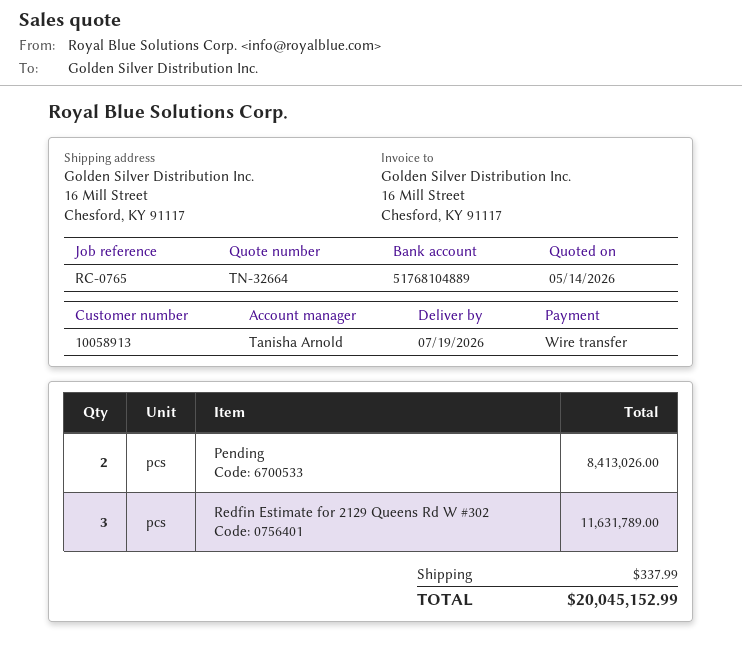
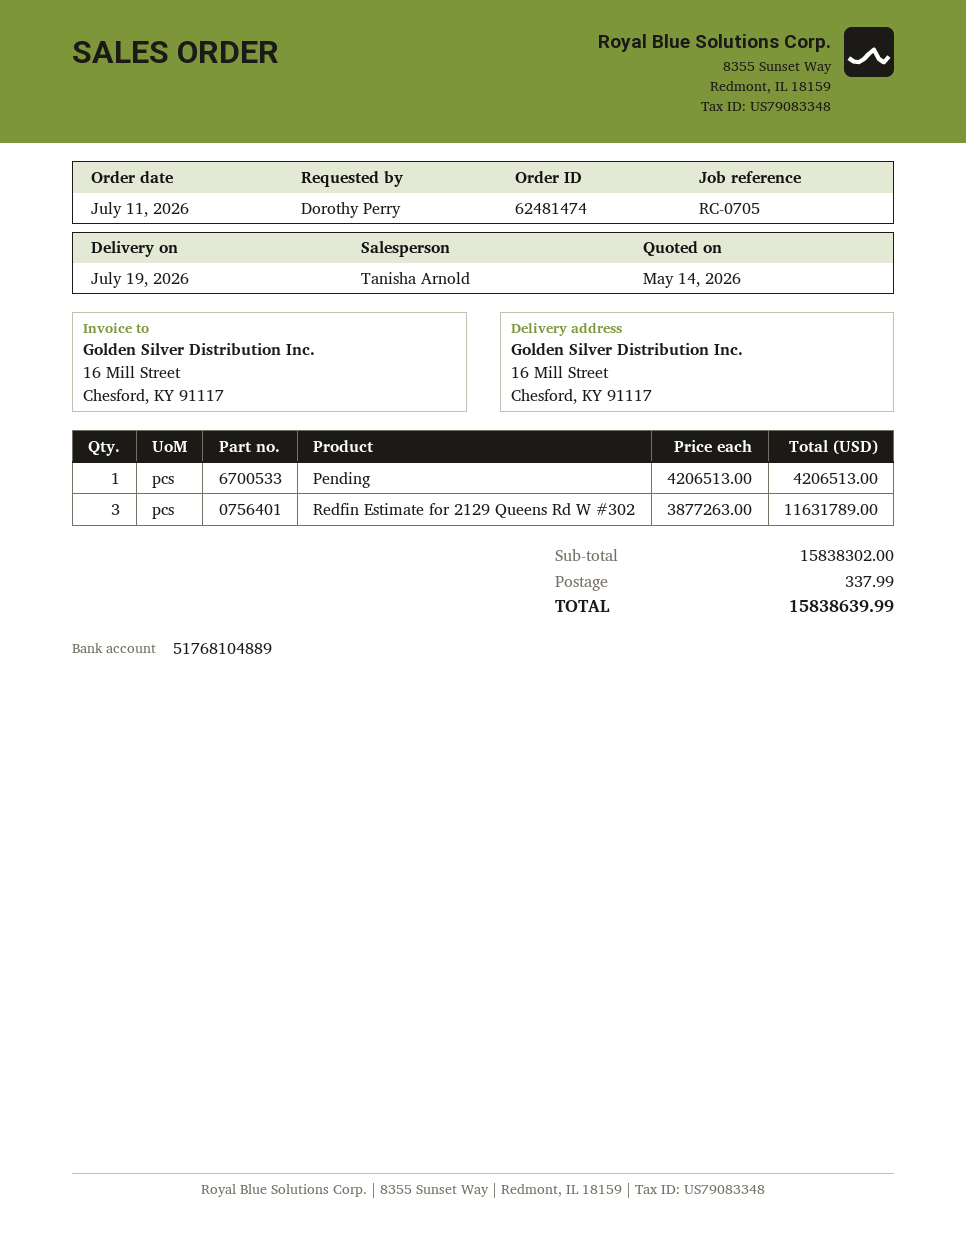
reference: RC-0765 -> RC-0705
Pending: 2 for 8413026.00 -> 1 for 4206513.00
total: 20045152.99 -> 15838639.99

